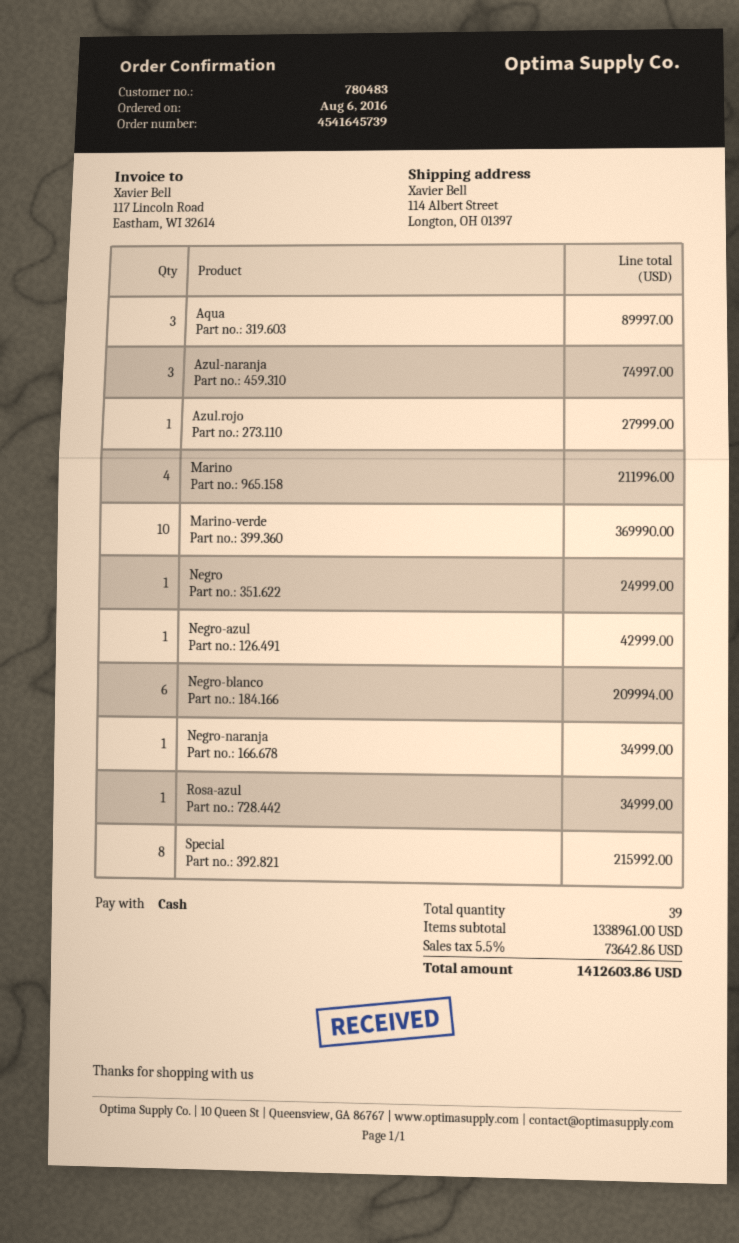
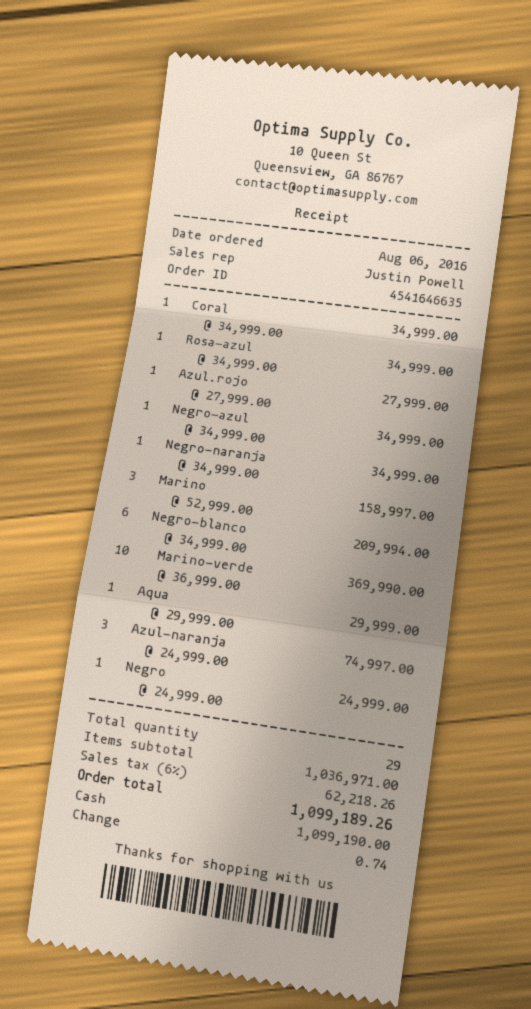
order number: 4541645739 -> 4541646635
Aqua: 3 for 89997.00 -> 1 for 29999.00
Marino: 4 for 211996.00 -> 3 for 158997.00
Negro-azul: 1 for 42999.00 -> 1 for 34999.00
Special: 8 for 215992.00 -> none
Coral: none -> 1 for 34999.00
total quantity: 39 -> 29
subtotal: 1338961.00 -> 1036971.00
tax: 5.5% = 73642.86 -> 6% = 62218.26
total: 1412603.86 -> 1099189.26

